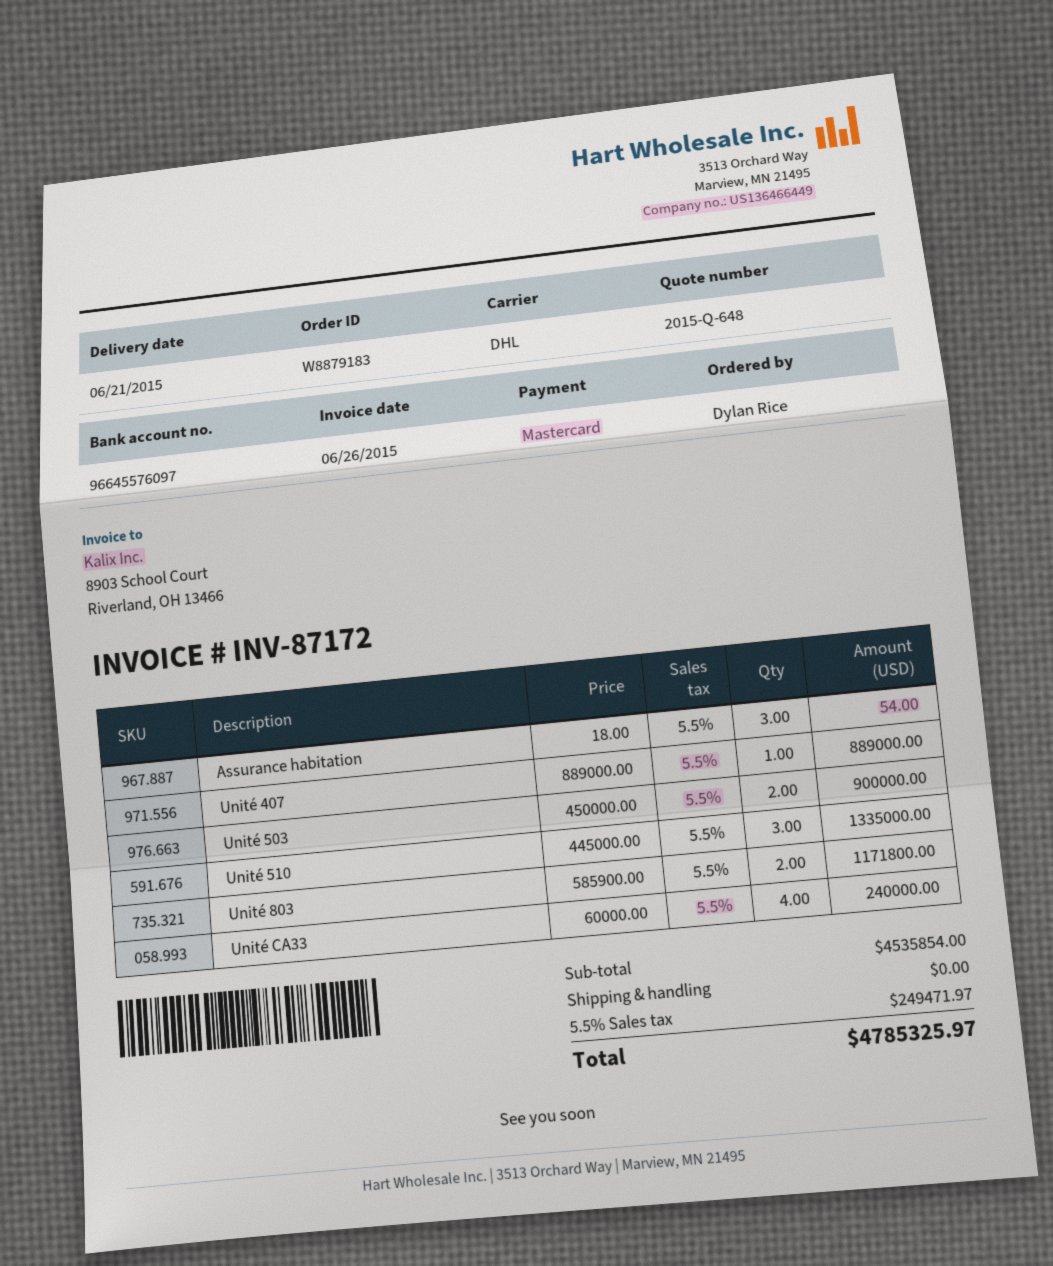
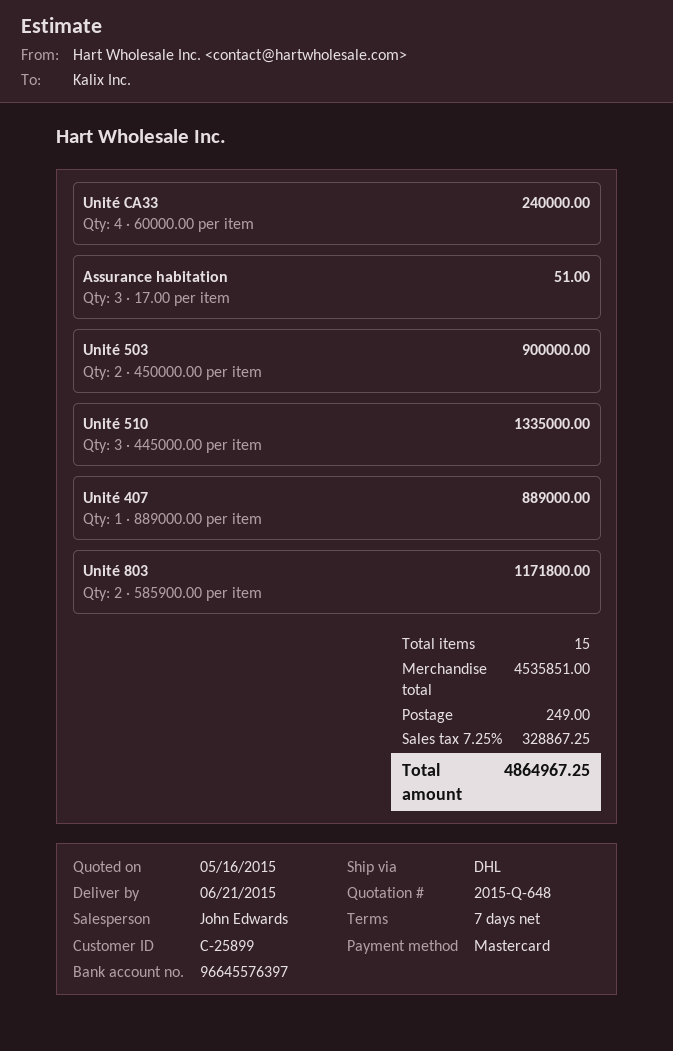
bank account: 96645576097 -> 96645576397
Assurance habitation: 3 x 18.00 = 54.00 -> 3 x 17.00 = 51.00
subtotal: 4535854.00 -> 4535851.00
shipping: 0.00 -> 249.00
tax: 5.5% = 249471.97 -> 7.25% = 328867.25
total: 4785325.97 -> 4864967.25

